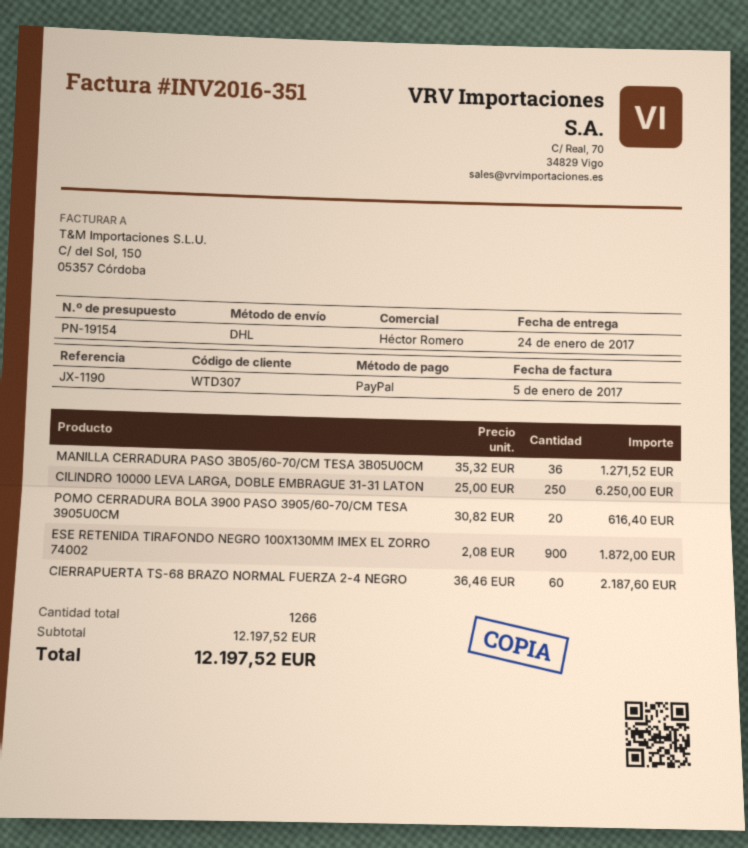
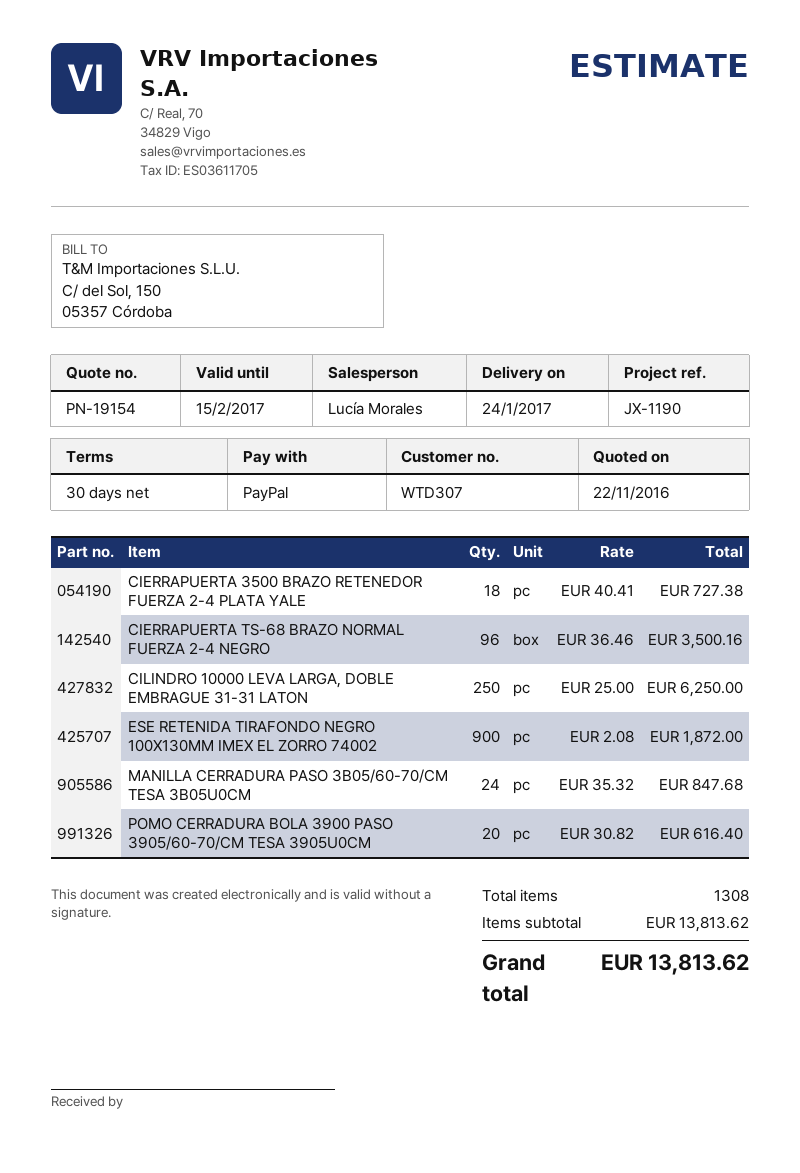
sales rep: Héctor Romero -> Lucía Morales
MANILLA CERRADURA PASO 3B05/60-70/CM TESA 3B05U0CM: 36 x 35.32 = 1271.52 -> 24 x 35.32 = 847.68
CIERRAPUERTA TS-68 BRAZO NORMAL FUERZA 2-4 NEGRO: 60 x 36.46 = 2187.60 -> 96 x 36.46 = 3500.16
CIERRAPUERTA 3500 BRAZO RETENEDOR FUERZA 2-4 PLATA YALE: none -> 18 x 40.41 = 727.38
total quantity: 1266 -> 1308
subtotal: 12197.52 -> 13813.62
total: 12197.52 -> 13813.62

